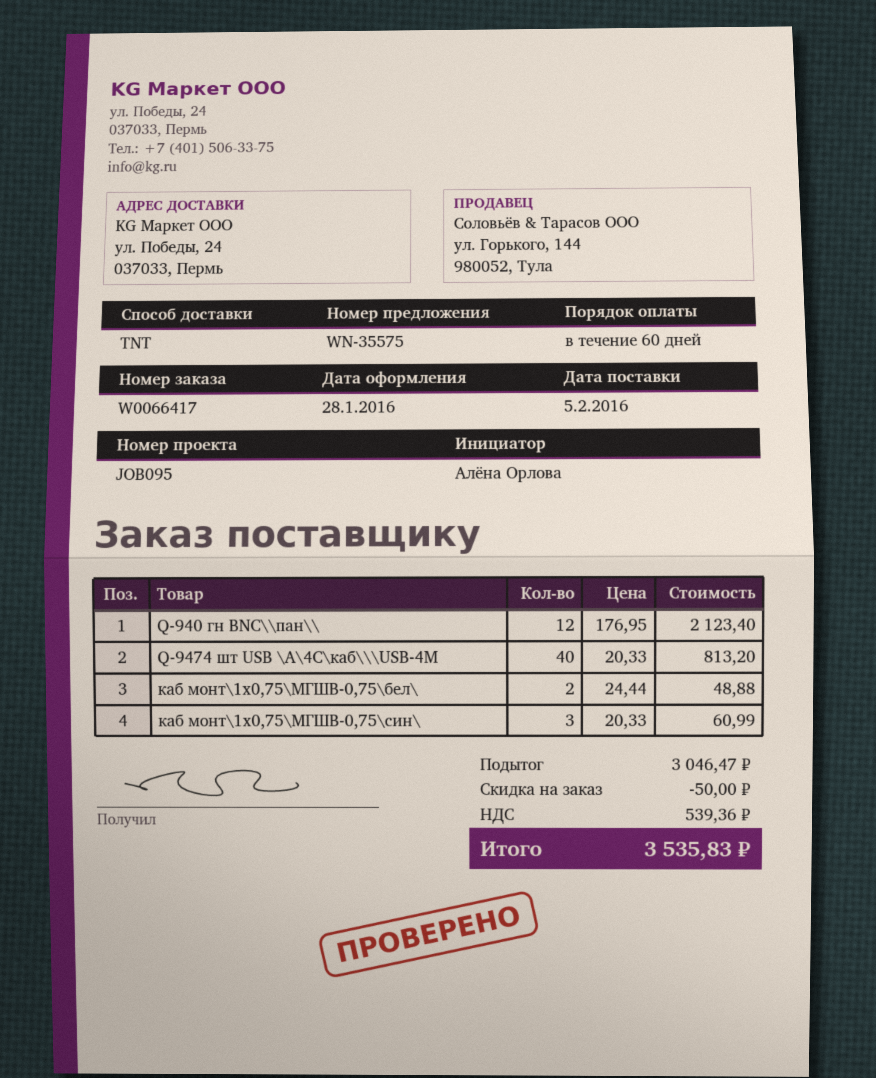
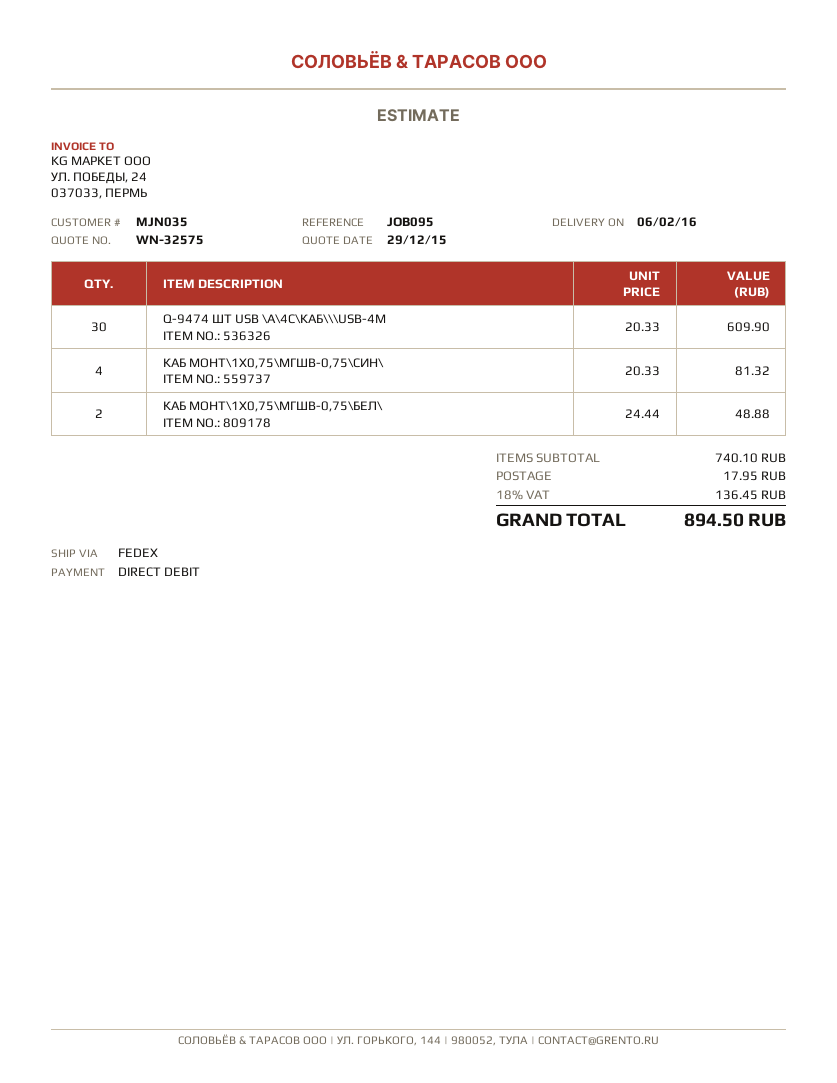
quote number: WN-35575 -> WN-32575
delivery date: 2016-02-05 -> 2016-02-06
shipping method: TNT -> FedEx
Q-940 гн BNC\\пан\\: 12 x 176.95 = 2123.40 -> none
Q-9474 шт USB \A\4C\каб\\\USB-4M: 40 x 20.33 = 813.20 -> 30 x 20.33 = 609.90
каб монт\1x0,75\МГШВ-0,75\син\: 3 x 20.33 = 60.99 -> 4 x 20.33 = 81.32
subtotal: 3046.47 -> 740.10
discount: 50.00 -> none
shipping: none -> 17.95
tax: 539.36 -> 136.45
total: 3535.83 -> 894.50

